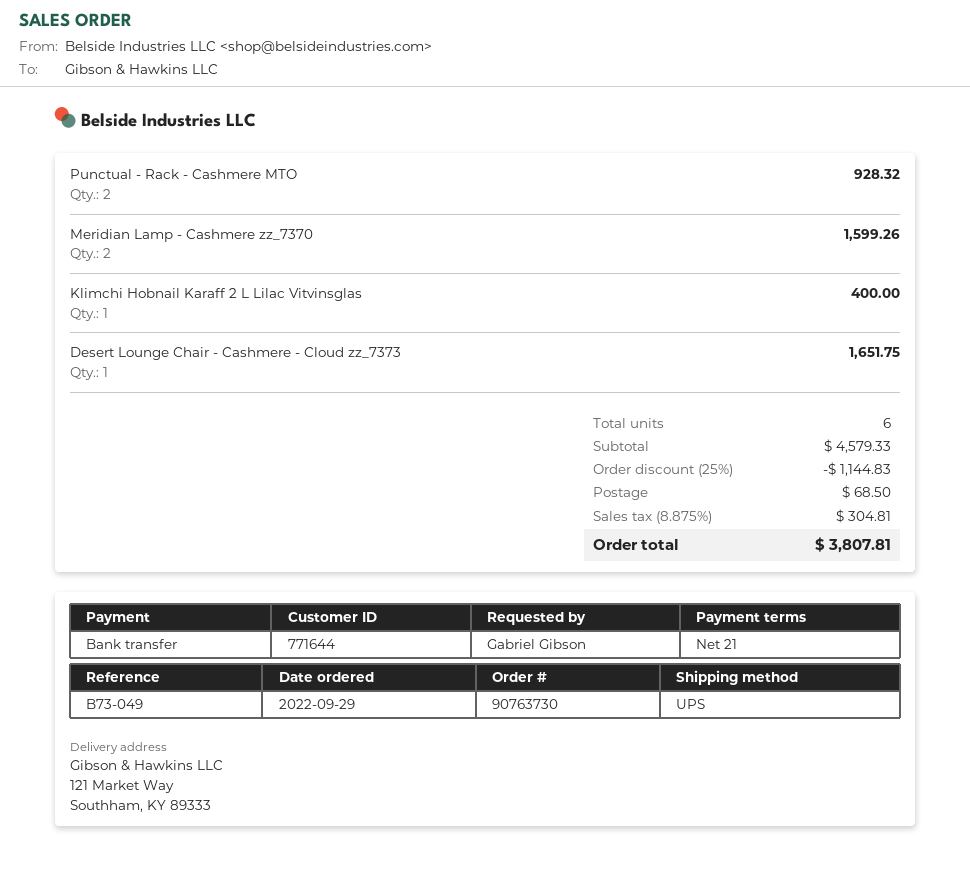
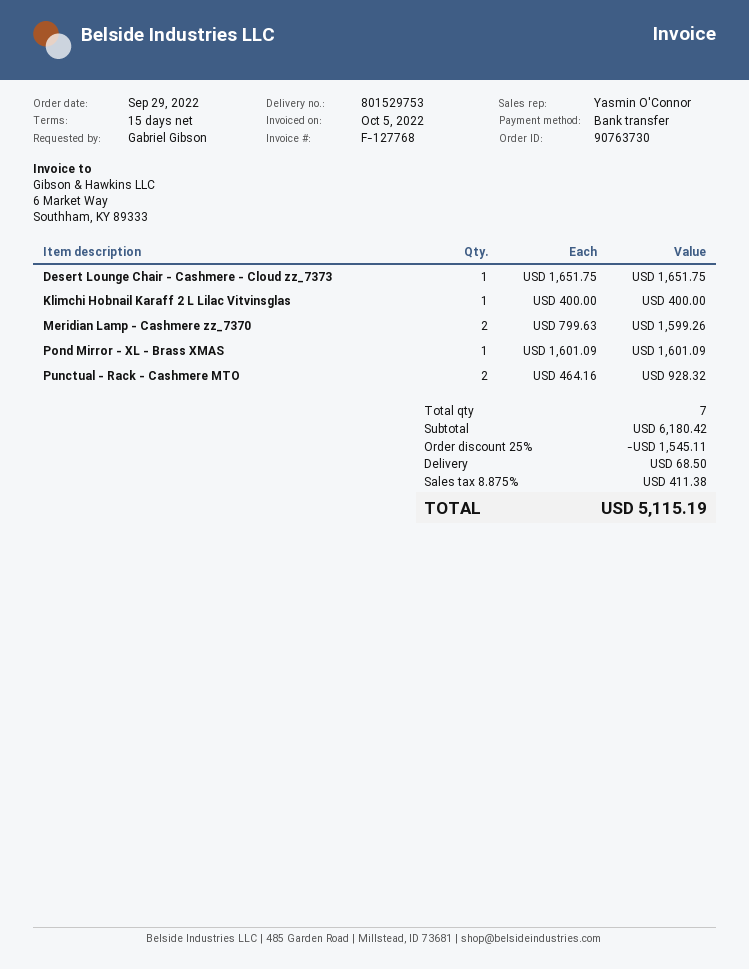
payment terms: 21 days -> 15 days
Pond Mirror - XL - Brass XMAS: none -> 1 for 1601.09
total quantity: 6 -> 7
subtotal: 4579.33 -> 6180.42
discount: 25% = 1144.83 -> 25% = 1545.11
tax: 8.875% = 304.81 -> 8.875% = 411.38
total: 3807.81 -> 5115.19

